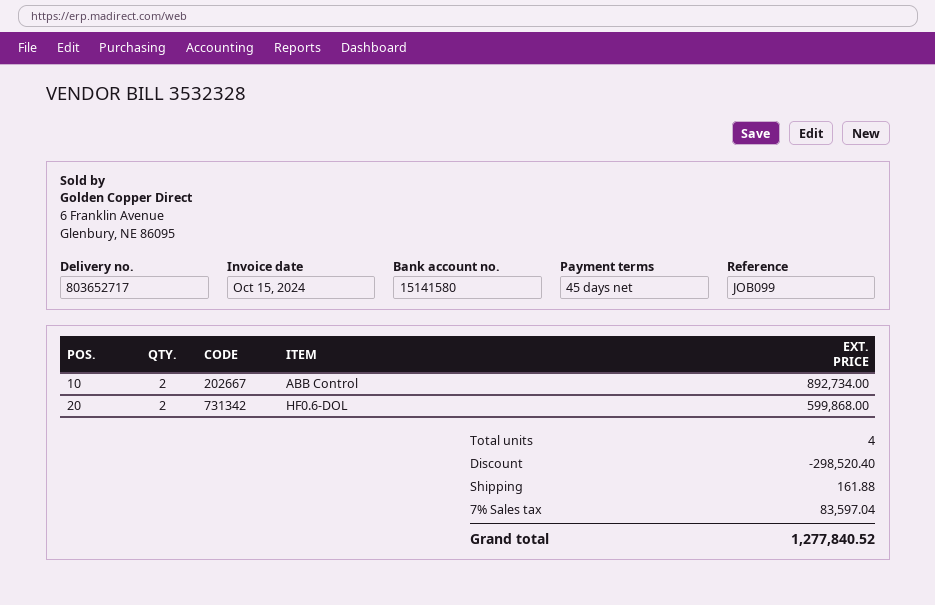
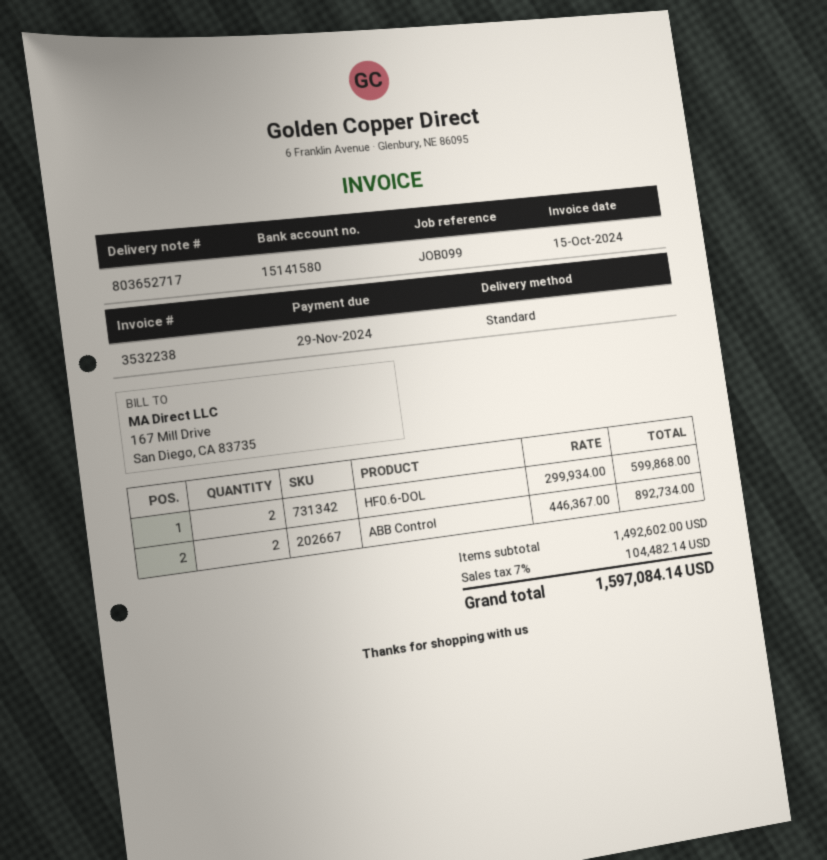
invoice number: 3532328 -> 3532238
discount: 298520.40 -> none
shipping: 161.88 -> none
tax: 7% = 83597.04 -> 7% = 104482.14
total: 1277840.52 -> 1597084.14

